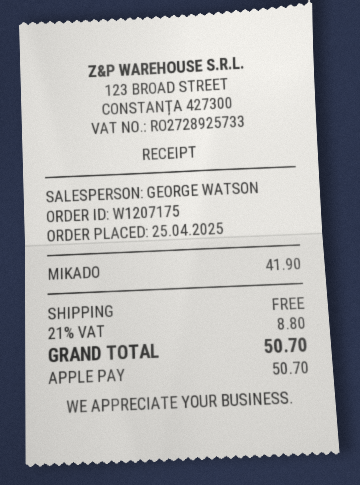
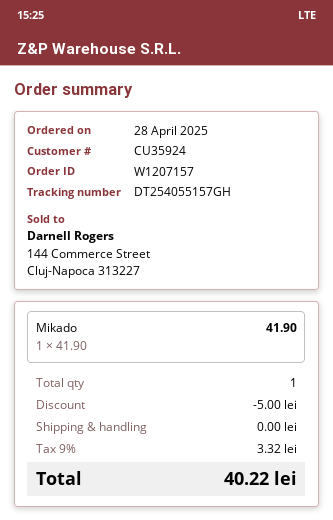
order number: W1207175 -> W1207157
order date: 2025-04-25 -> 2025-04-28
discount: none -> 5.00
tax: 21% = 8.80 -> 9% = 3.32
total: 50.70 -> 40.22

